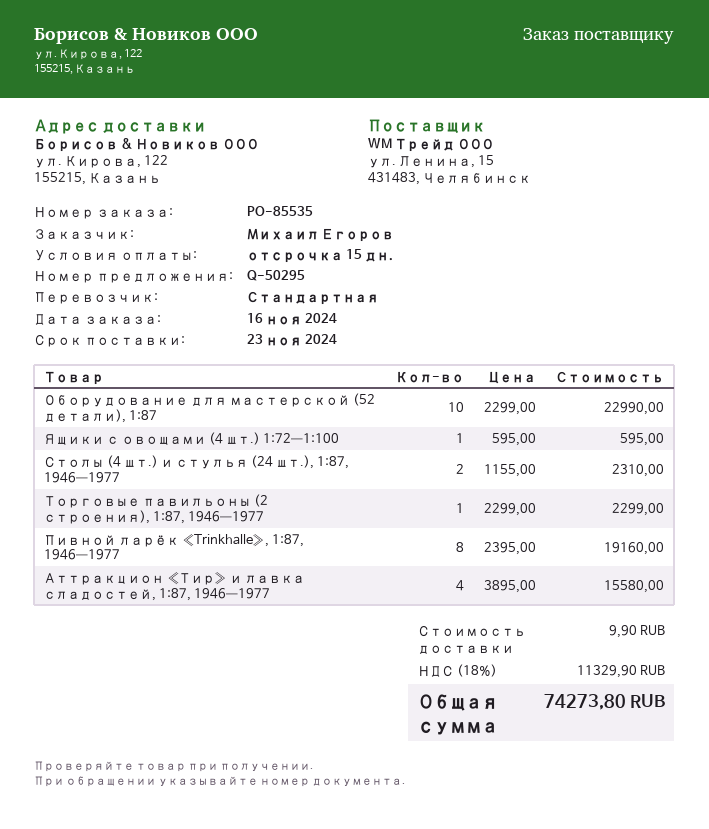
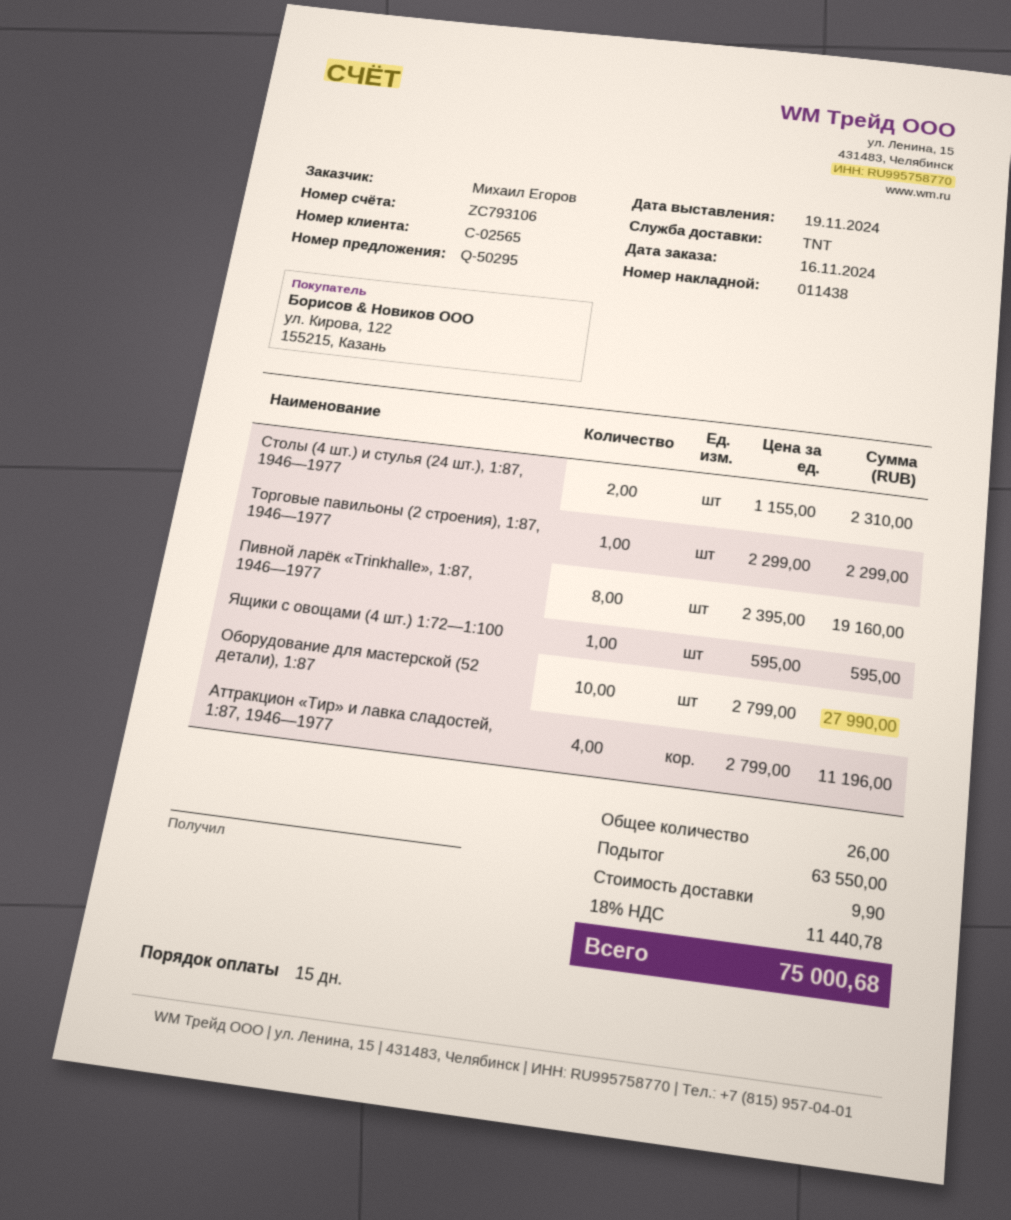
shipping method: standard -> TNT
Оборудование для мастерской (52 детали), 1:87: 10 x 2299.00 = 22990.00 -> 10 x 2799.00 = 27990.00
Аттракцион «Тир» и лавка сладостей, 1:87, 1946—1977: 4 x 3895.00 = 15580.00 -> 4 x 2799.00 = 11196.00
tax: 18% = 11329.90 -> 18% = 11440.78
total: 74273.80 -> 75000.68

